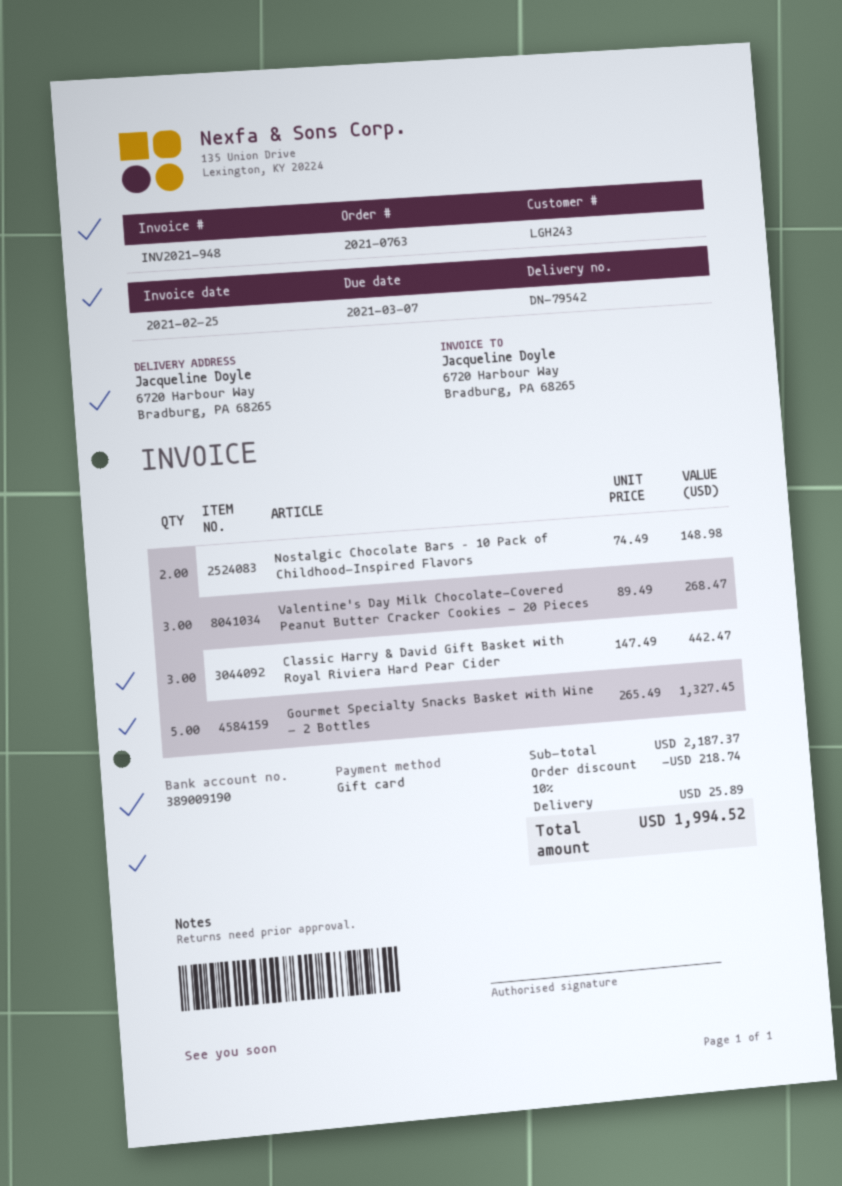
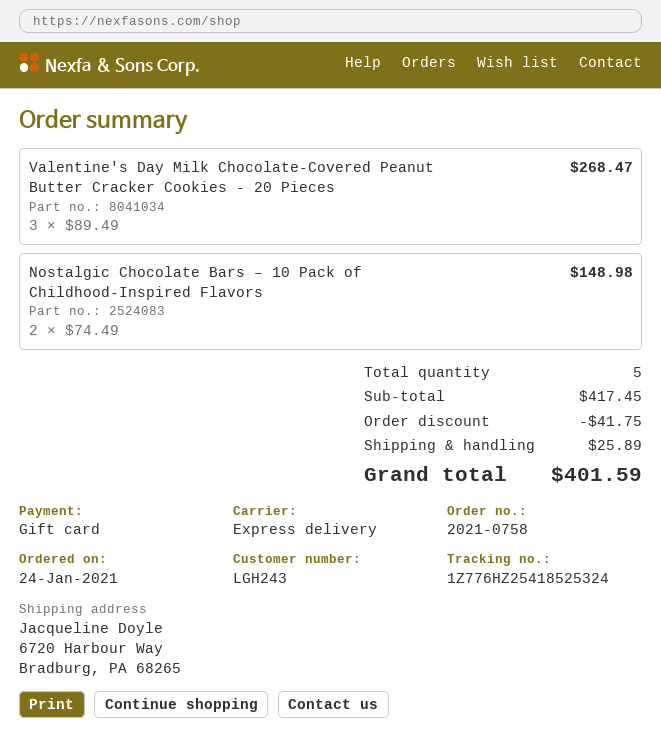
order number: 2021-0763 -> 2021-0758
Classic Harry & David Gift Basket with Royal Riviera Hard Pear Cider: 3 x 147.49 = 442.47 -> none
Gourmet Specialty Snacks Basket with Wine - 2 Bottles: 5 x 265.49 = 1327.45 -> none
subtotal: 2187.37 -> 417.45
discount: 218.74 -> 41.75
total: 1994.52 -> 401.59

